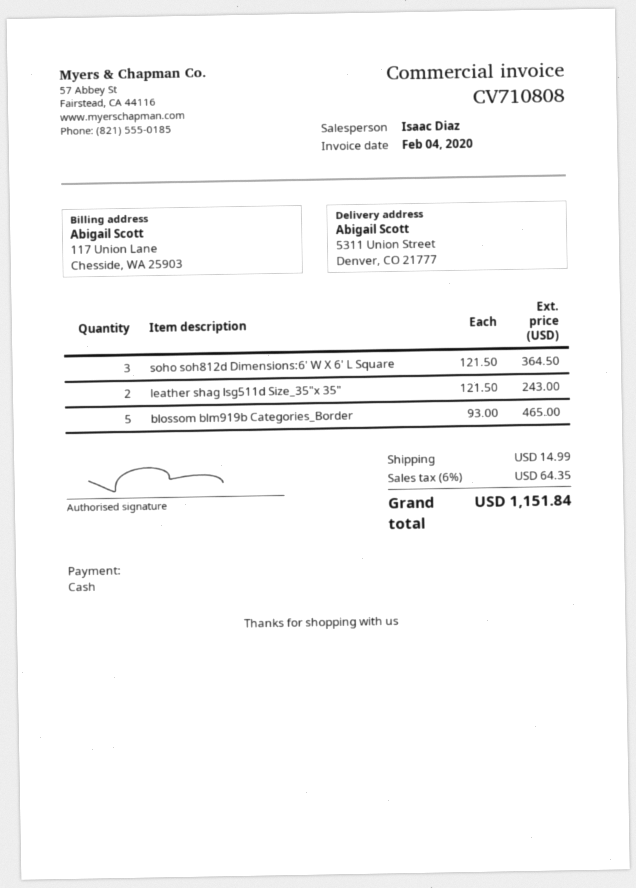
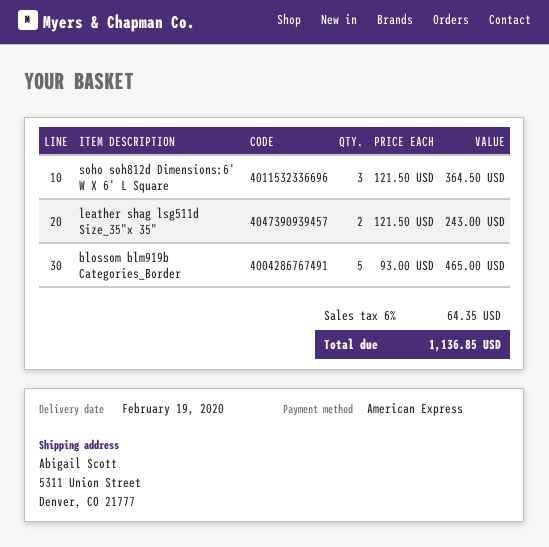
payment method: cash -> American Express
shipping: 14.99 -> none
total: 1151.84 -> 1136.85

